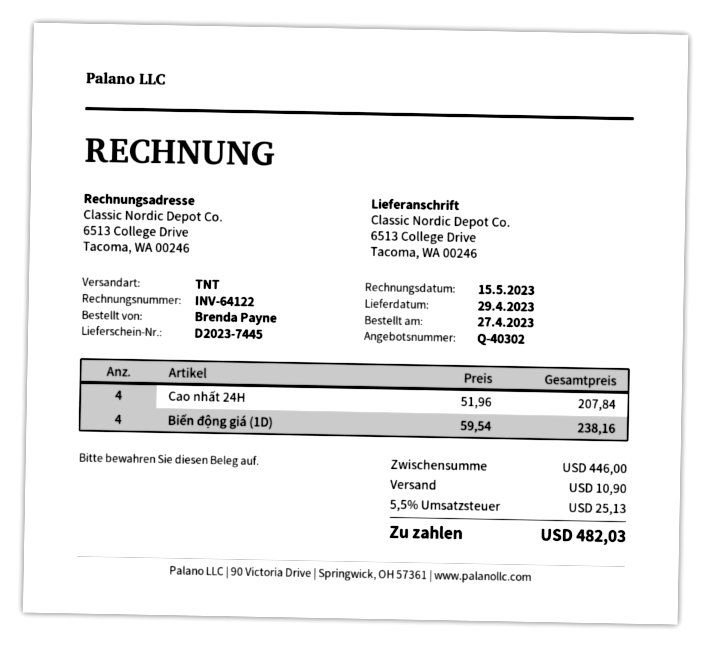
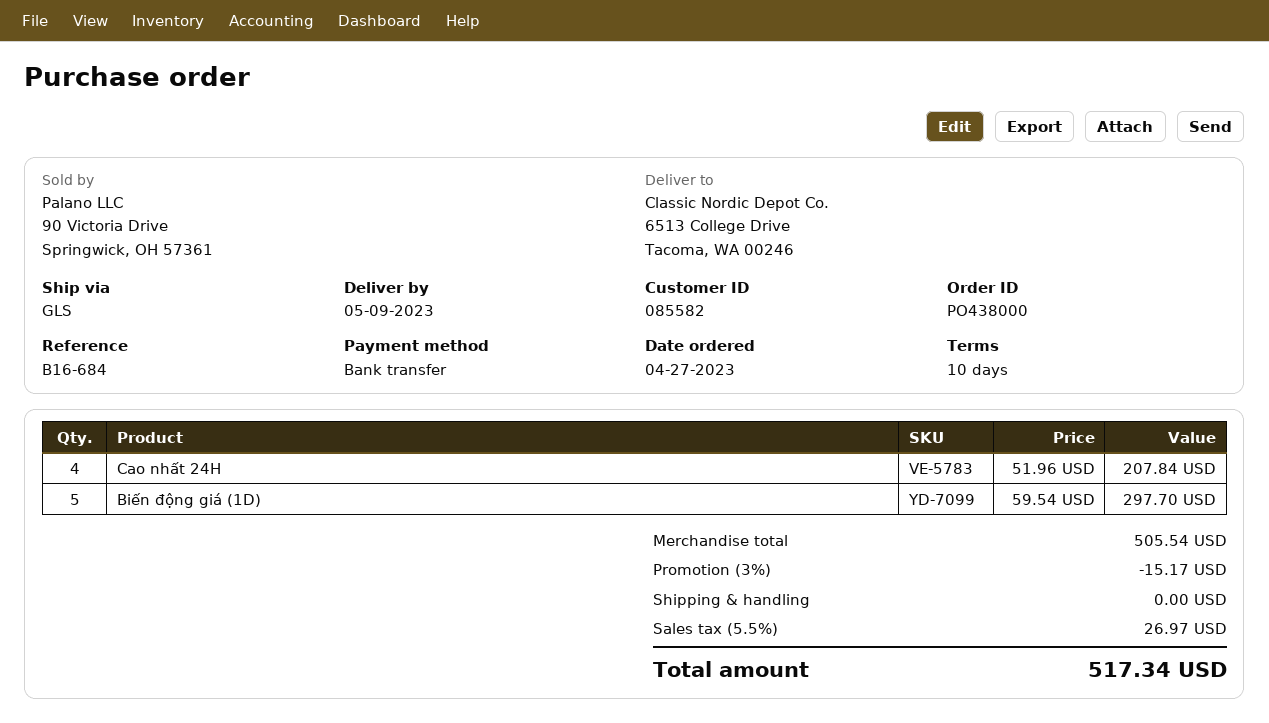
delivery date: 2023-04-29 -> 2023-05-09
shipping method: TNT -> GLS
Biến động giá (1D): 4 x 59.54 = 238.16 -> 5 x 59.54 = 297.70
subtotal: 446.00 -> 505.54
discount: none -> 3% = 15.17
shipping: 10.90 -> 0.00
tax: 5.5% = 25.13 -> 5.5% = 26.97
total: 482.03 -> 517.34

